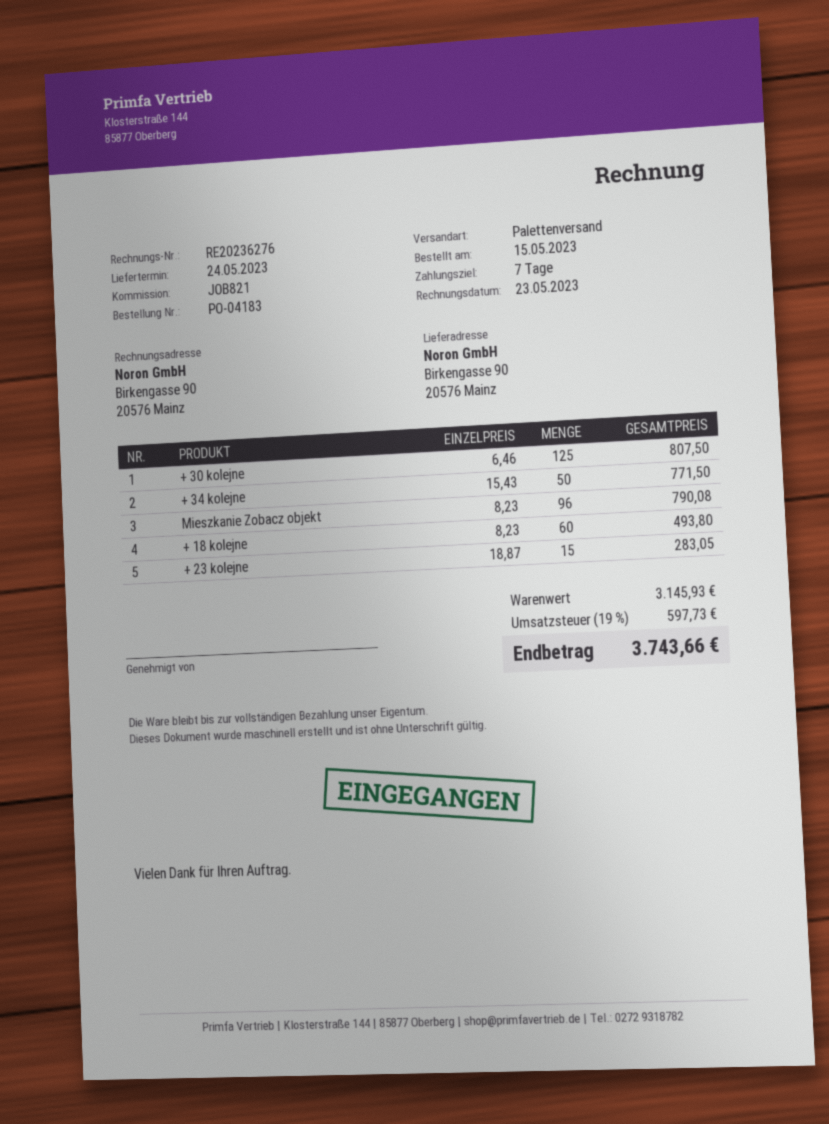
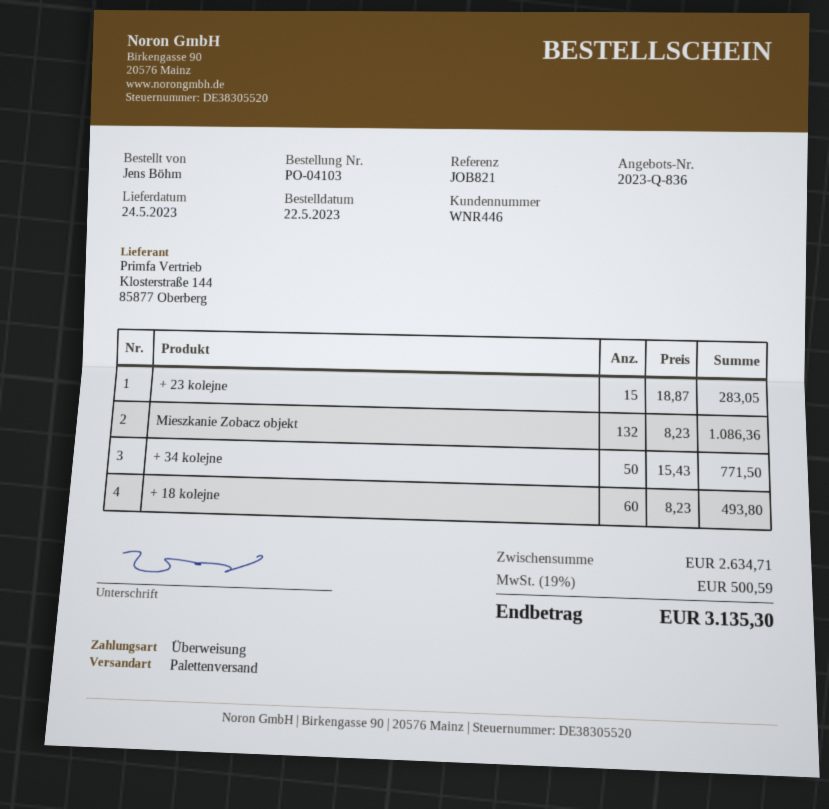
order number: PO-04183 -> PO-04103
order date: 2023-05-15 -> 2023-05-22
+ 30 kolejne: 125 x 6.46 = 807.50 -> none
Mieszkanie Zobacz objekt: 96 x 8.23 = 790.08 -> 132 x 8.23 = 1086.36
subtotal: 3145.93 -> 2634.71
tax: 19% = 597.73 -> 19% = 500.59
total: 3743.66 -> 3135.30

